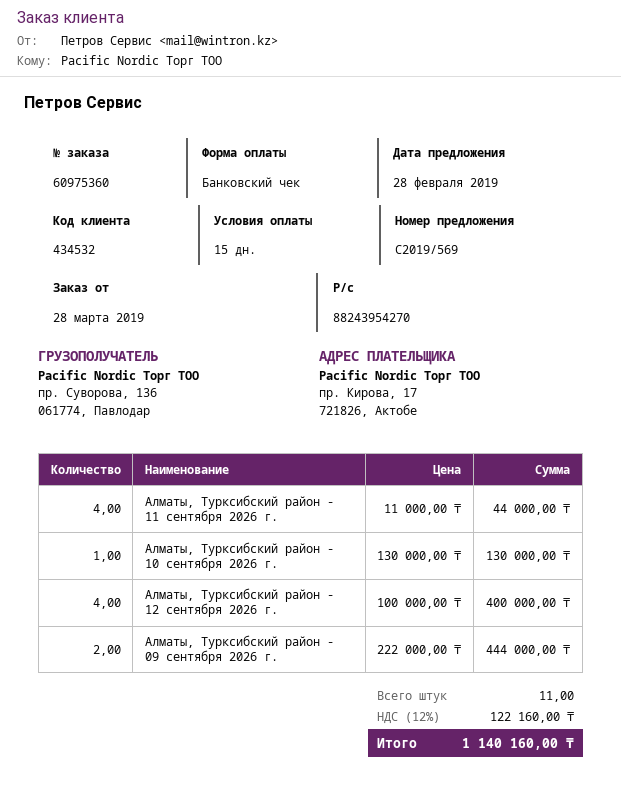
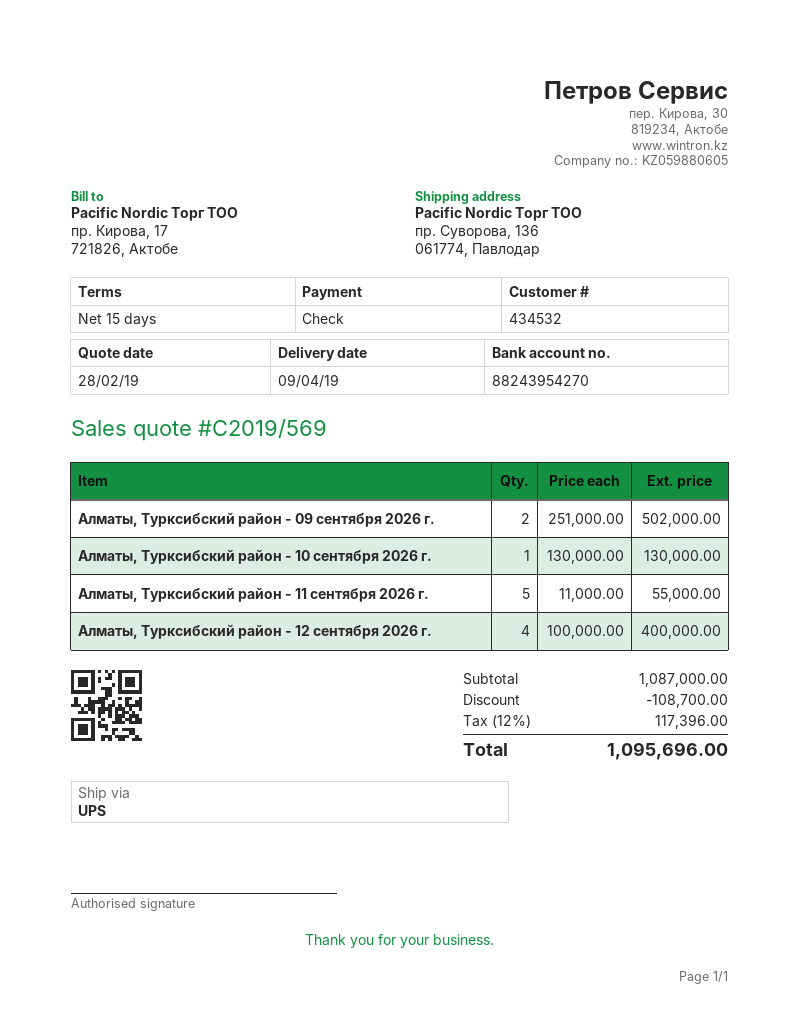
Алматы, Турксибский район - 11 сентября 2026 г.: 4 x 11000.00 = 44000.00 -> 5 x 11000.00 = 55000.00
Алматы, Турксибский район - 09 сентября 2026 г.: 2 x 222000.00 = 444000.00 -> 2 x 251000.00 = 502000.00
discount: none -> 108700.00
tax: 12% = 122160.00 -> 12% = 117396.00
total: 1140160.00 -> 1095696.00

